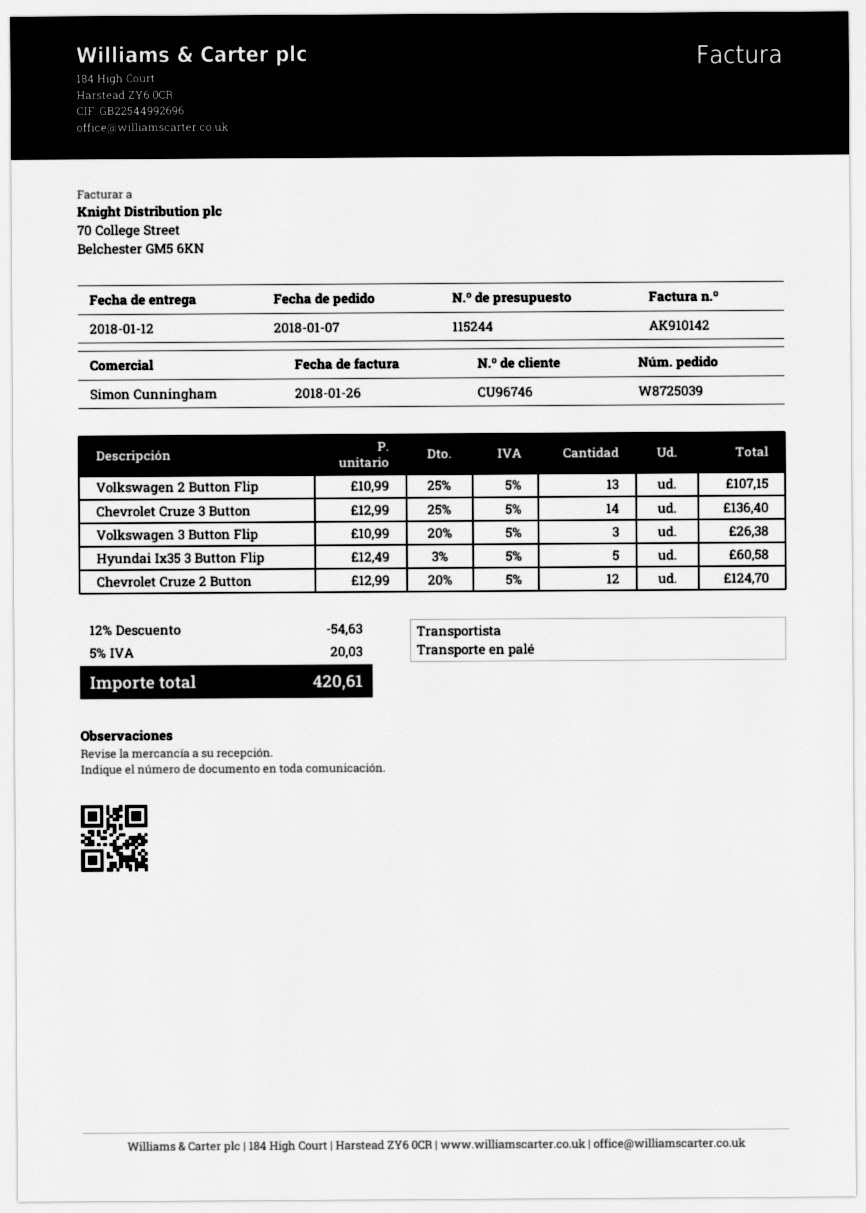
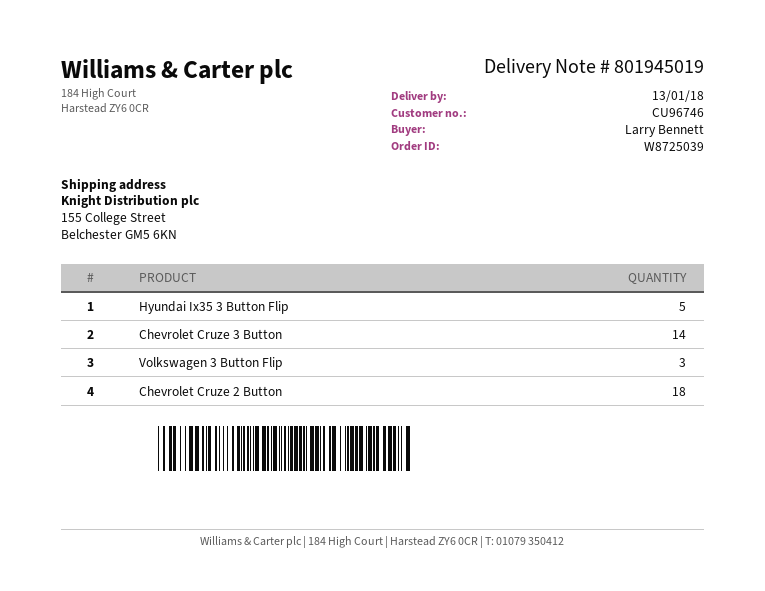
delivery date: 2018-01-12 -> 2018-01-13
Volkswagen 2 Button Flip: 13 -> none
Chevrolet Cruze 2 Button: 12 -> 18

